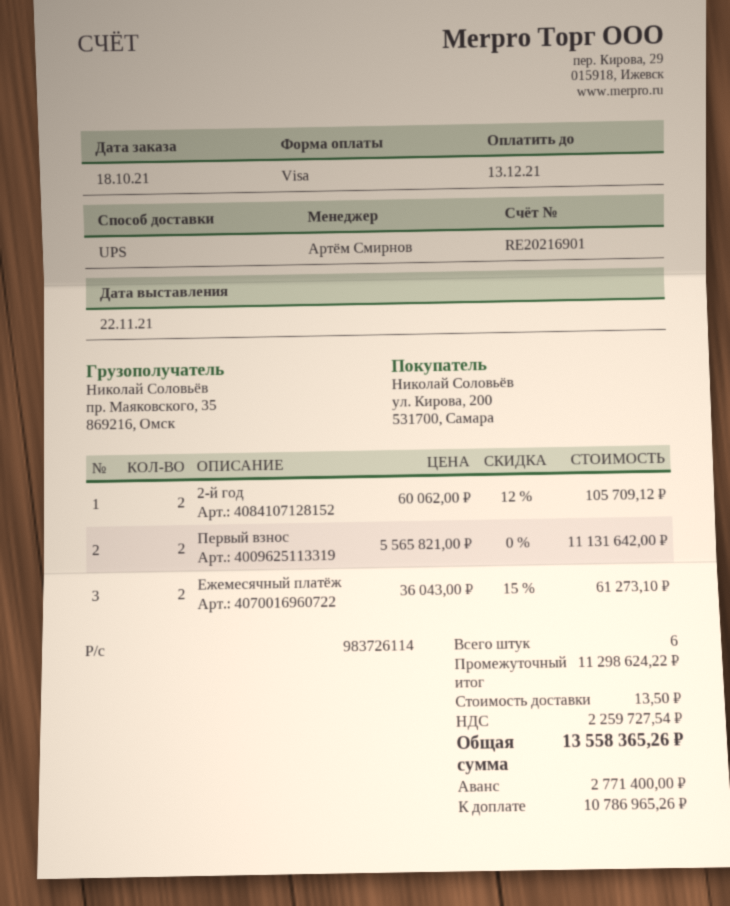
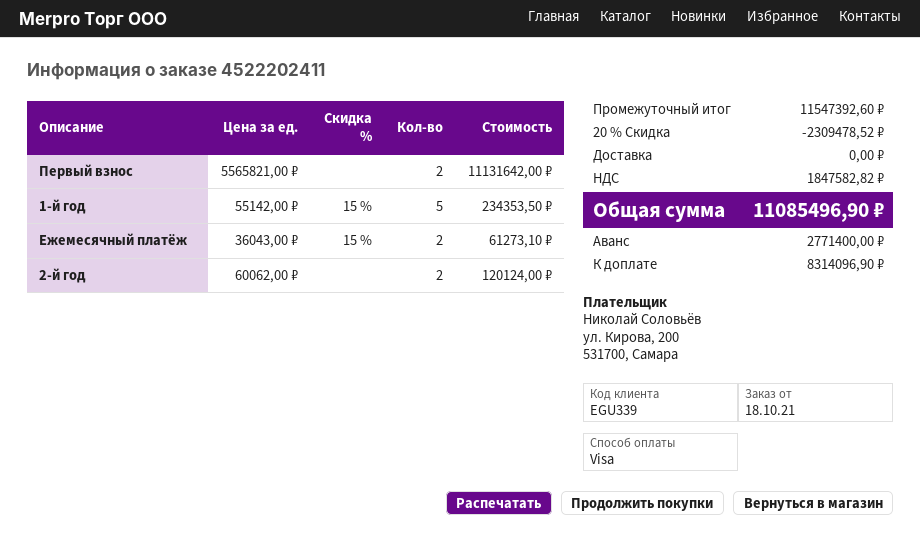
2-й год: 2 x 60062.00 - 12% = 105709.12 -> 2 x 60062.00 = 120124.00
1-й год: none -> 5 x 55142.00 - 15% = 234353.50
subtotal: 11298624.22 -> 11547392.60
discount: none -> 20% = 2309478.52
shipping: 13.50 -> 0.00
tax: 2259727.54 -> 1847582.82
total: 13558365.26 -> 11085496.90
balance: 10786965.26 -> 8314096.90

